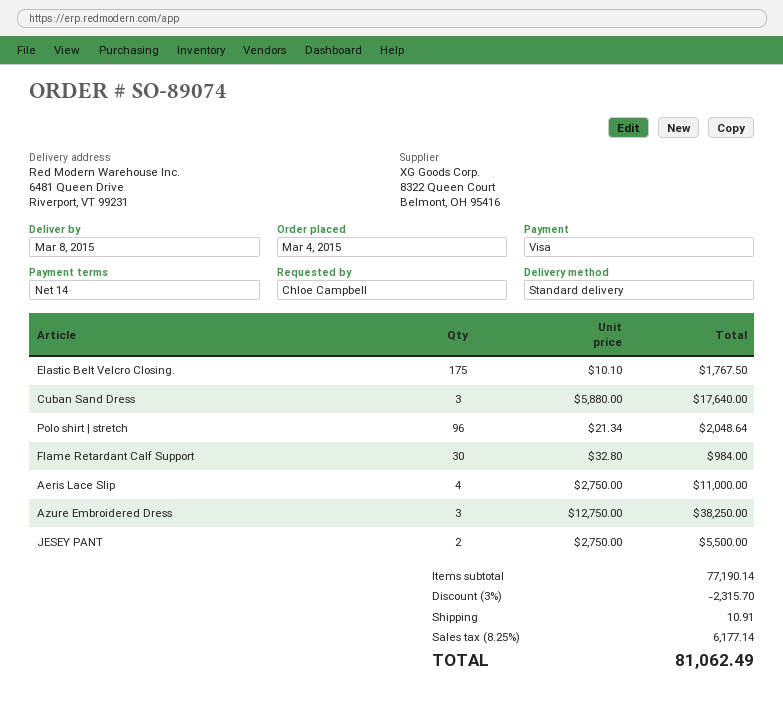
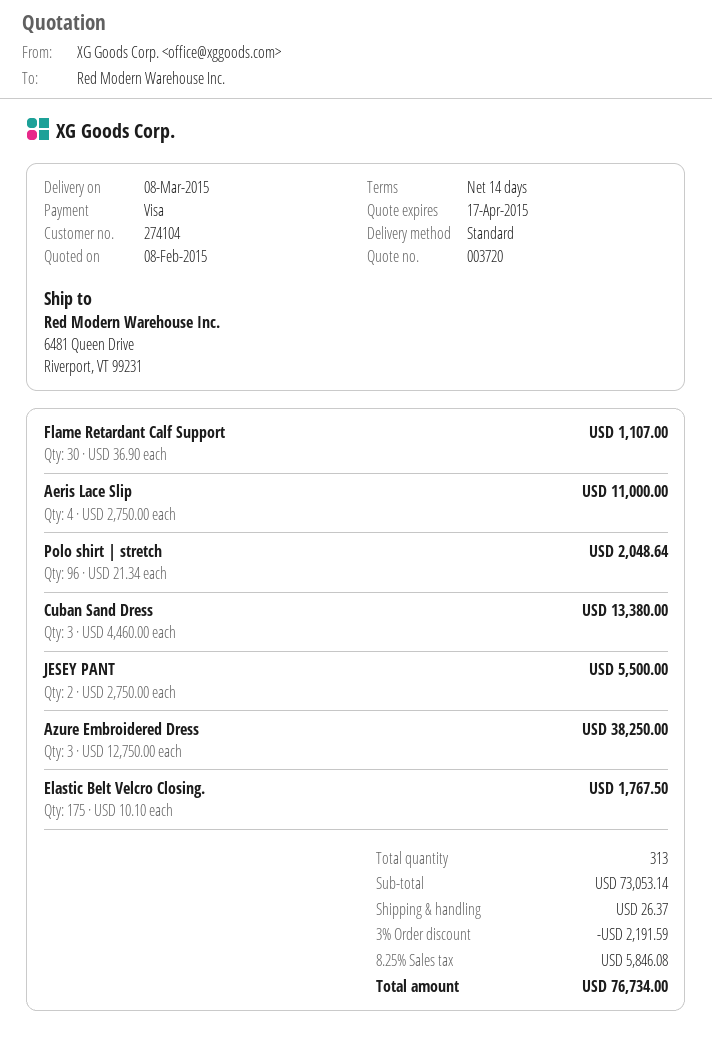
Cuban Sand Dress: 3 x 5880.00 = 17640.00 -> 3 x 4460.00 = 13380.00
Flame Retardant Calf Support: 30 x 32.80 = 984.00 -> 30 x 36.90 = 1107.00
subtotal: 77190.14 -> 73053.14
discount: 3% = 2315.70 -> 3% = 2191.59
shipping: 10.91 -> 26.37
tax: 8.25% = 6177.14 -> 8.25% = 5846.08
total: 81062.49 -> 76734.00

